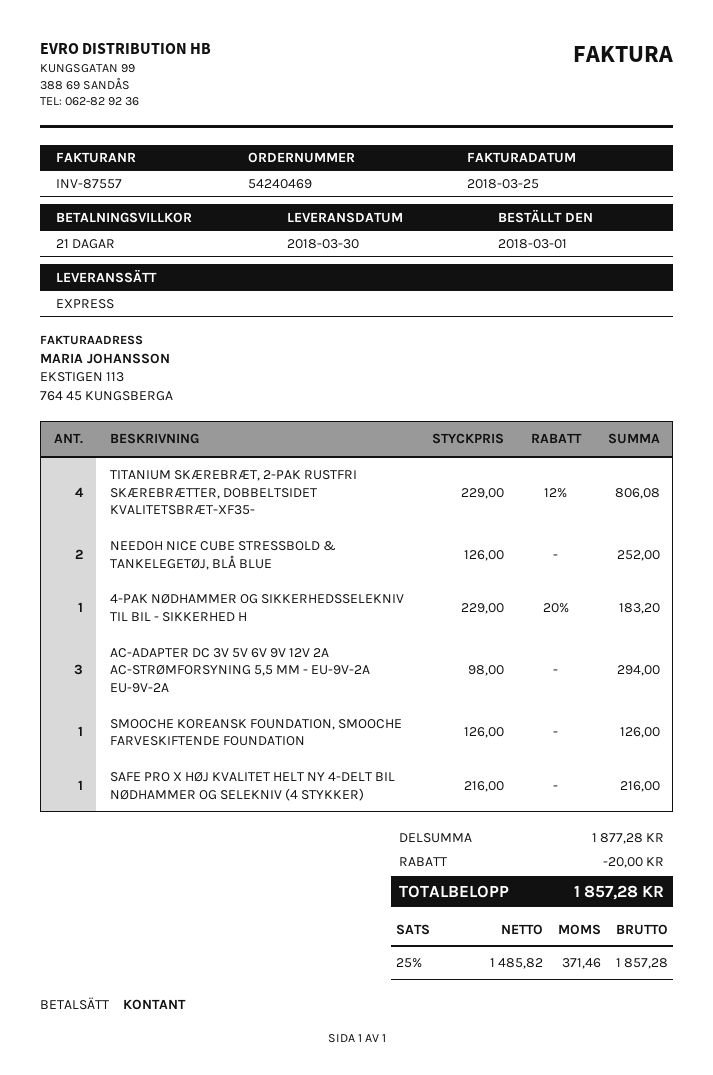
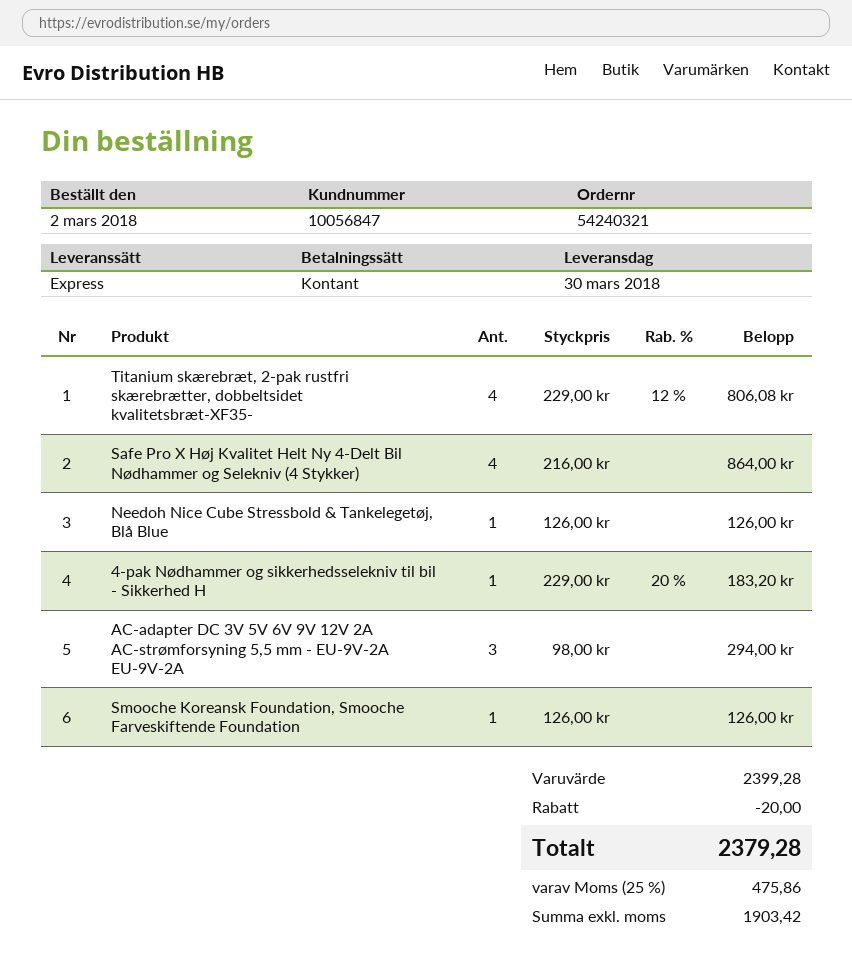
order number: 54240469 -> 54240321
order date: 2018-03-01 -> 2018-03-02
NEEDOH NICE CUBE STRESSBOLD & TANKELEGETØJ, BLÅ BLUE: 2 x 126.00 = 252.00 -> 1 x 126.00 = 126.00
SAFE PRO X HØJ KVALITET HELT NY 4-DELT BIL NØDHAMMER OG SELEKNIV (4 STYKKER): 1 x 216.00 = 216.00 -> 4 x 216.00 = 864.00
subtotal: 1877.28 -> 2399.28
net: 1485.82 -> 1903.42
tax: 25% = 371.46 -> 25% = 475.86
total: 1857.28 -> 2379.28

